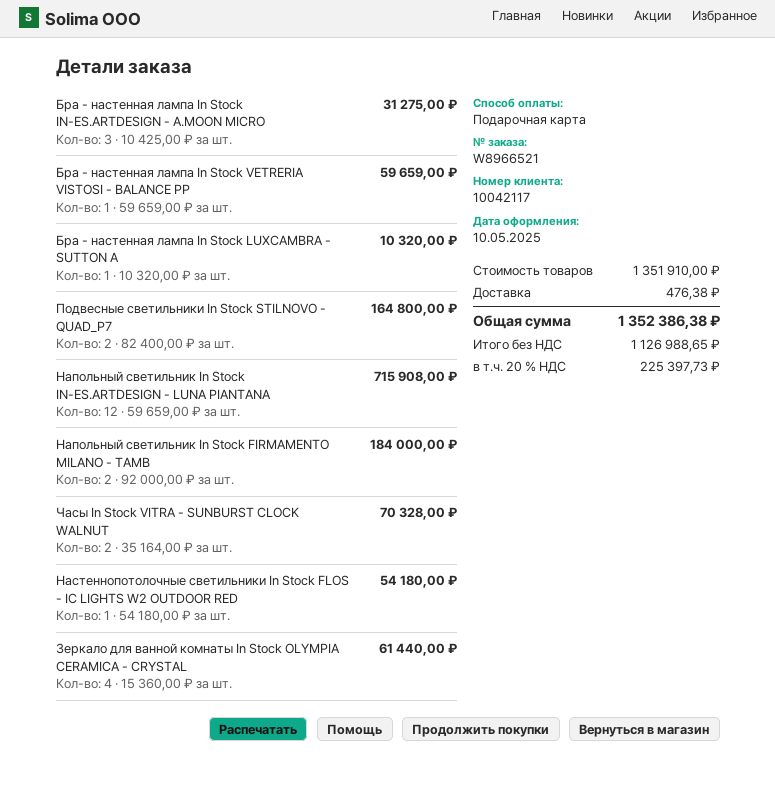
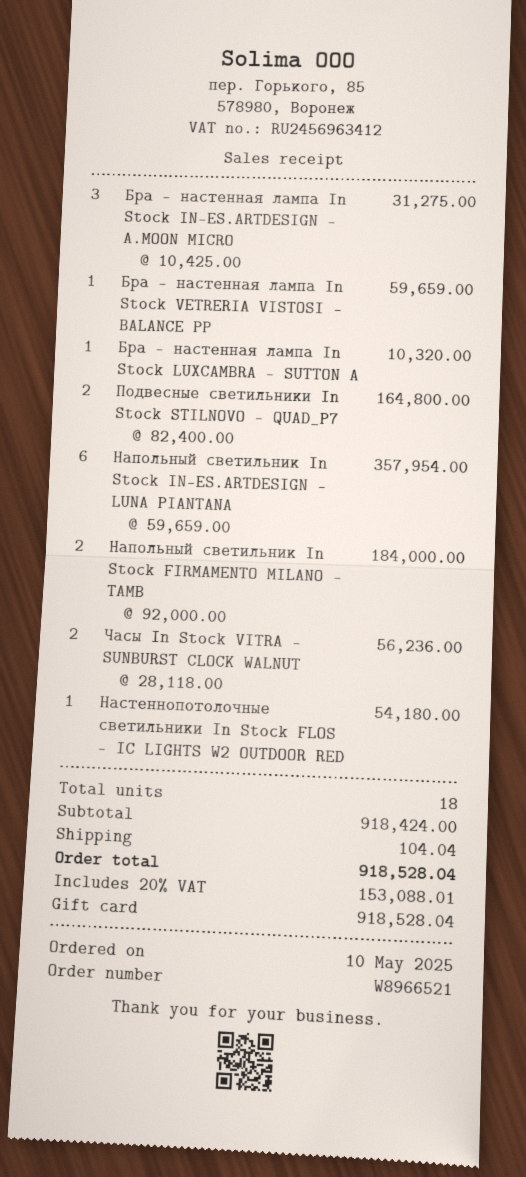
Напольный светильник In Stock IN-ES.ARTDESIGN - LUNA PIANTANA: 12 x 59659.00 = 715908.00 -> 6 x 59659.00 = 357954.00
Часы In Stock VITRA - SUNBURST CLOCK WALNUT: 2 x 35164.00 = 70328.00 -> 2 x 28118.00 = 56236.00
Зеркало для ванной комнаты In Stock OLYMPIA CERAMICA - CRYSTAL: 4 x 15360.00 = 61440.00 -> none
subtotal: 1351910.00 -> 918424.00
shipping: 476.38 -> 104.04
tax: 20% = 225397.73 -> 20% = 153088.01
total: 1352386.38 -> 918528.04

